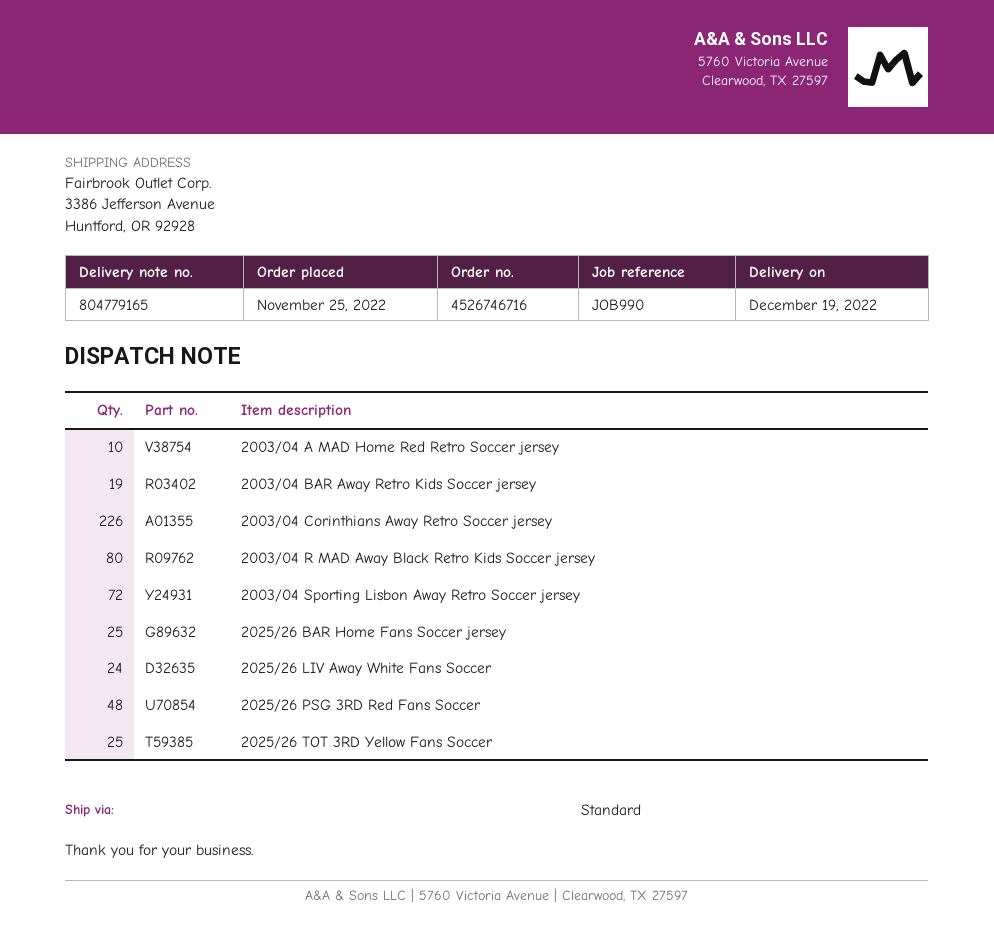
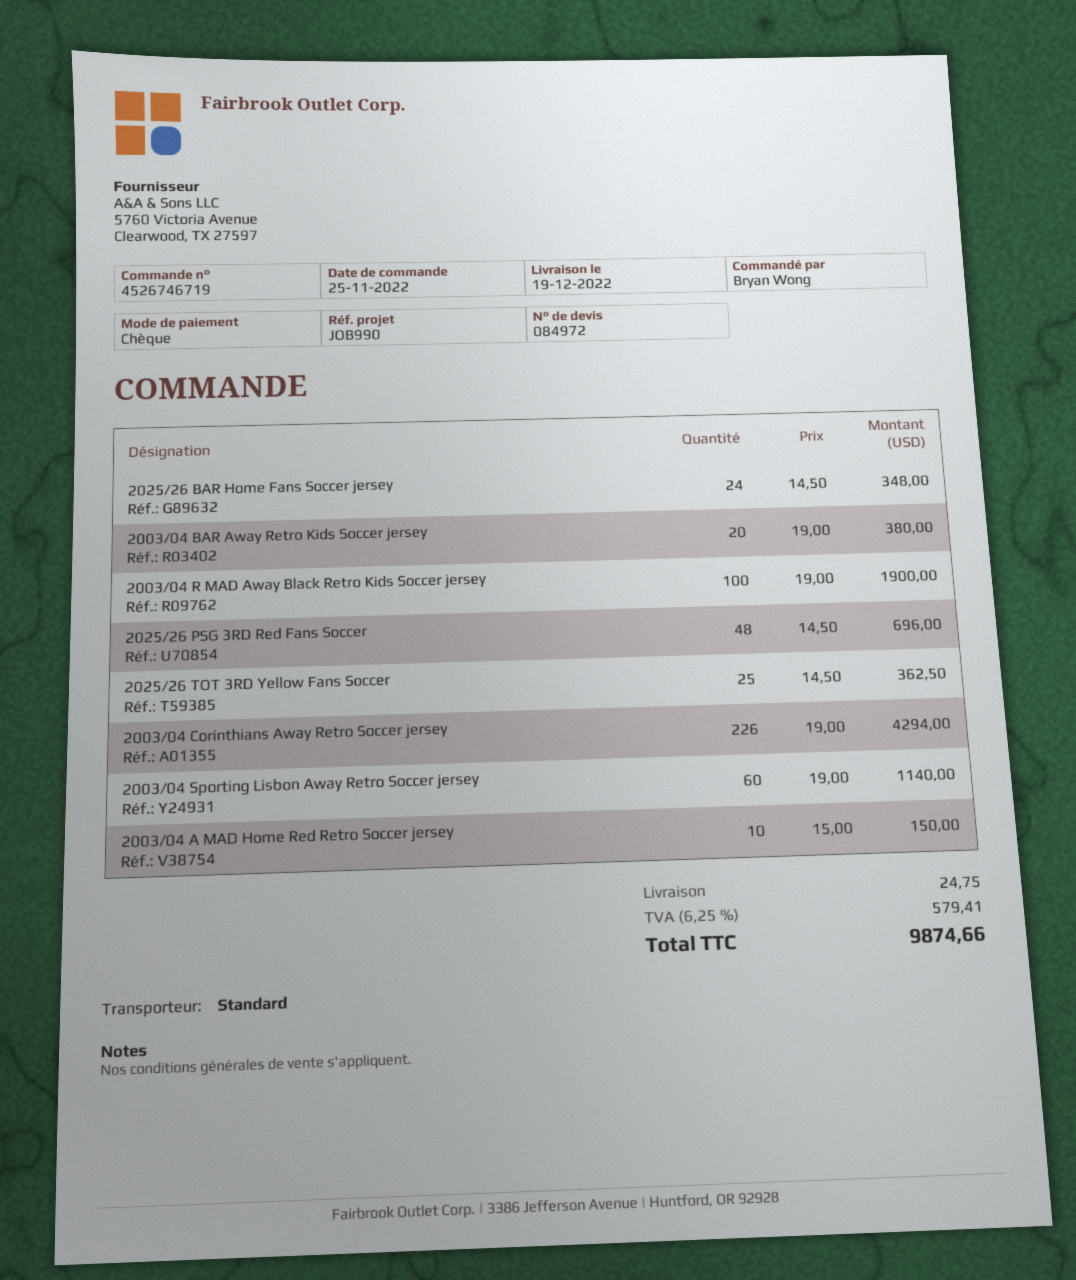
order number: 4526746716 -> 4526746719
2003/04 BAR Away Retro Kids Soccer jersey: 19 -> 20
2003/04 R MAD Away Black Retro Kids Soccer jersey: 80 -> 100
2003/04 Sporting Lisbon Away Retro Soccer jersey: 72 -> 60
2025/26 BAR Home Fans Soccer jersey: 25 -> 24
2025/26 LIV Away White Fans Soccer: 24 -> none

